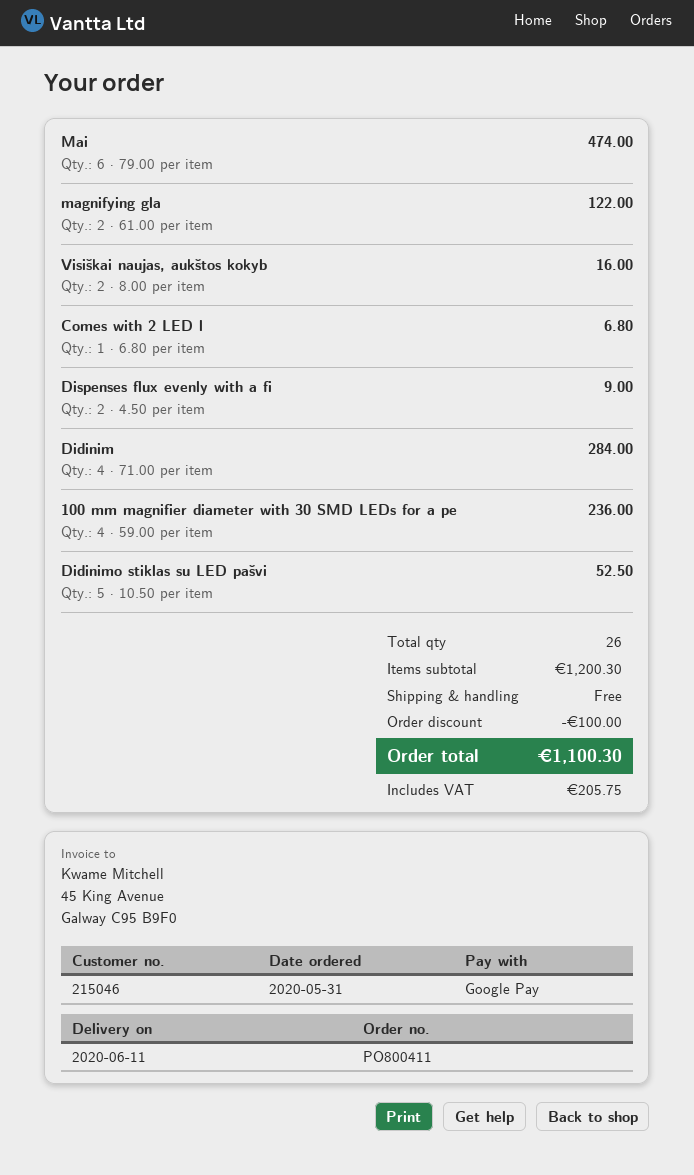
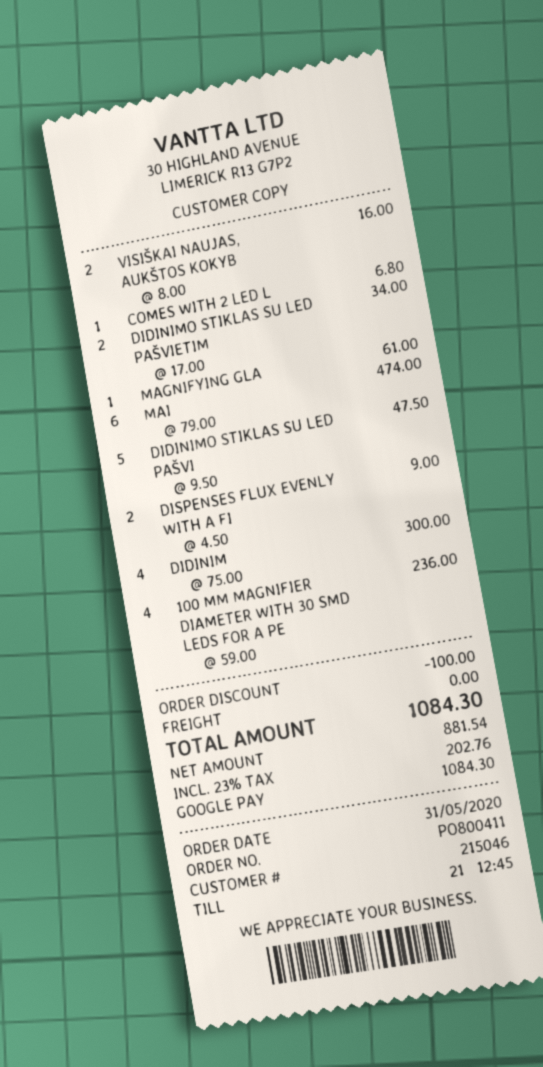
magnifying gla: 2 x 61.00 = 122.00 -> 1 x 61.00 = 61.00
Didinim: 4 x 71.00 = 284.00 -> 4 x 75.00 = 300.00
Didinimo stiklas su LED pašvi: 5 x 10.50 = 52.50 -> 5 x 9.50 = 47.50
DIDINIMO STIKLAS SU LED PAŠVIETIM: none -> 2 x 17.00 = 34.00
tax: 205.75 -> 202.76
total: 1100.30 -> 1084.30

